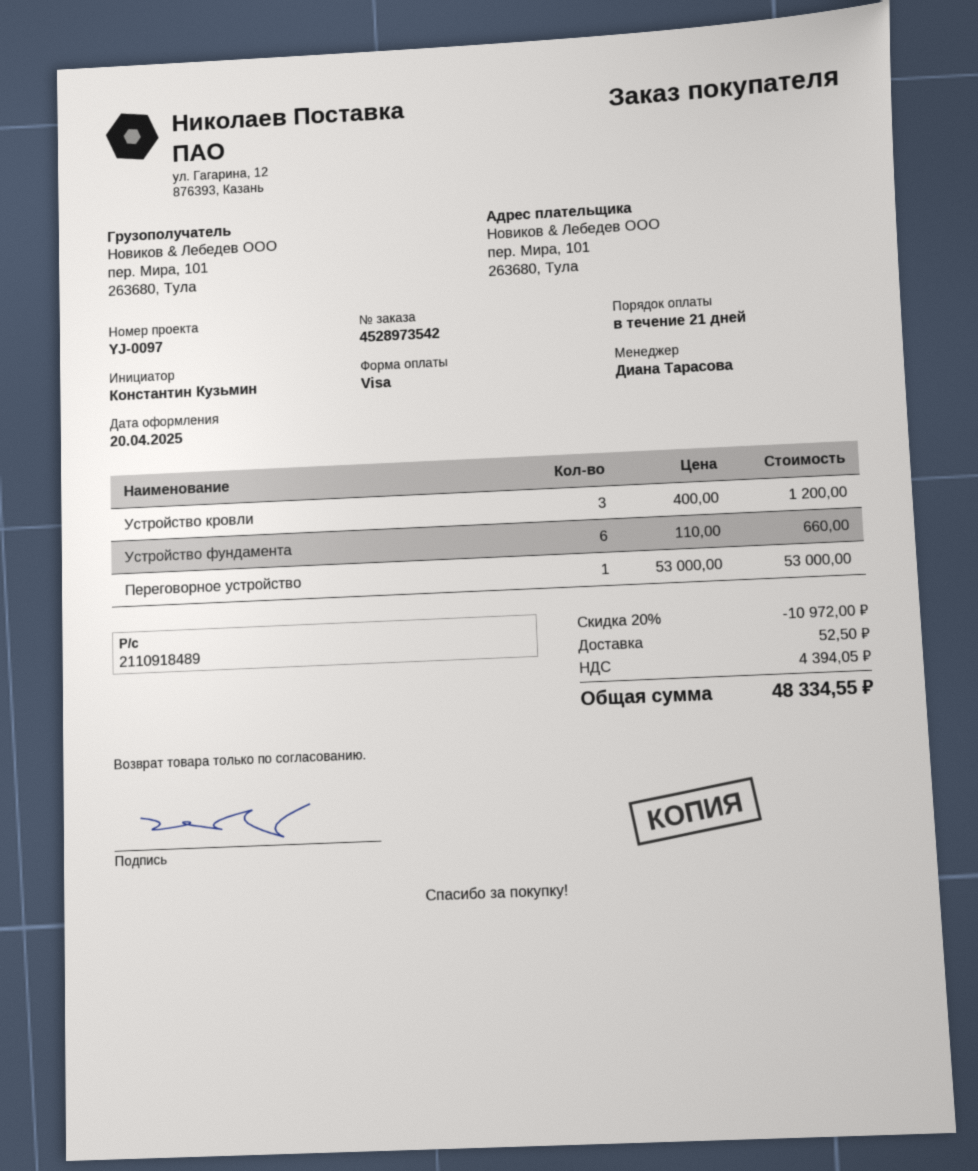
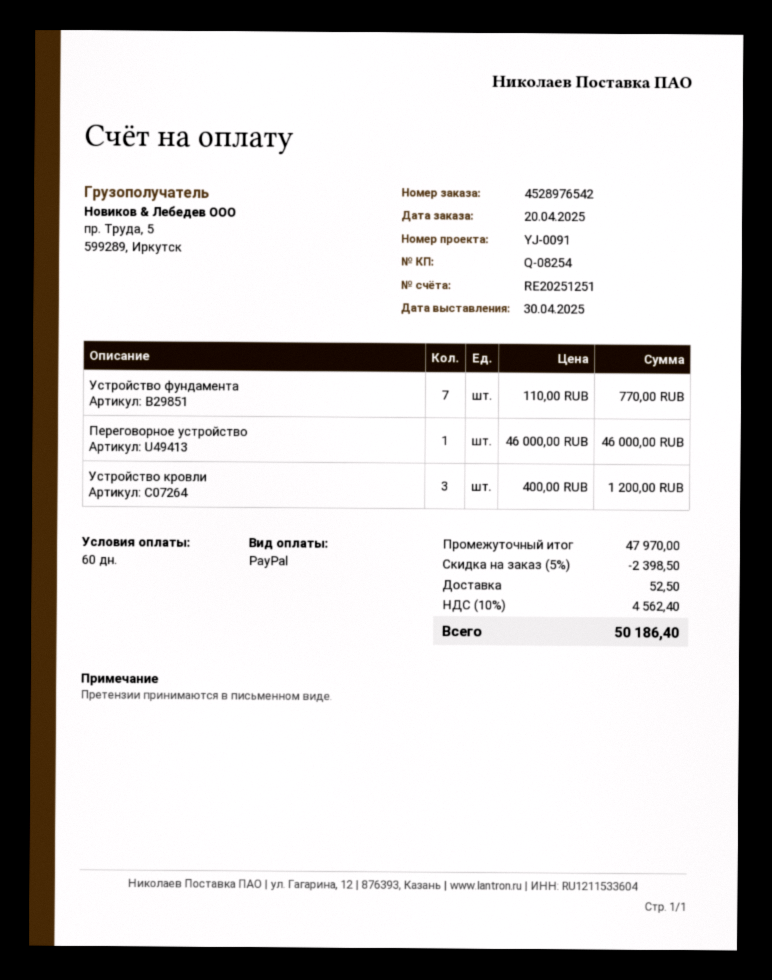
order number: 4528973542 -> 4528976542
payment terms: 21 days -> 60 days
reference: YJ-0097 -> YJ-0091
payment method: Visa -> PayPal
ship to: пер. Мира, 101, 263680, Тула -> пр. Труда, 5, 599289, Иркутск
Устройство фундамента: 6 x 110.00 = 660.00 -> 7 x 110.00 = 770.00
Переговорное устройство: 1 x 53000.00 = 53000.00 -> 1 x 46000.00 = 46000.00
discount: 20% = 10972.00 -> 5% = 2398.50
tax: 4394.05 -> 4562.40
total: 48334.55 -> 50186.40

